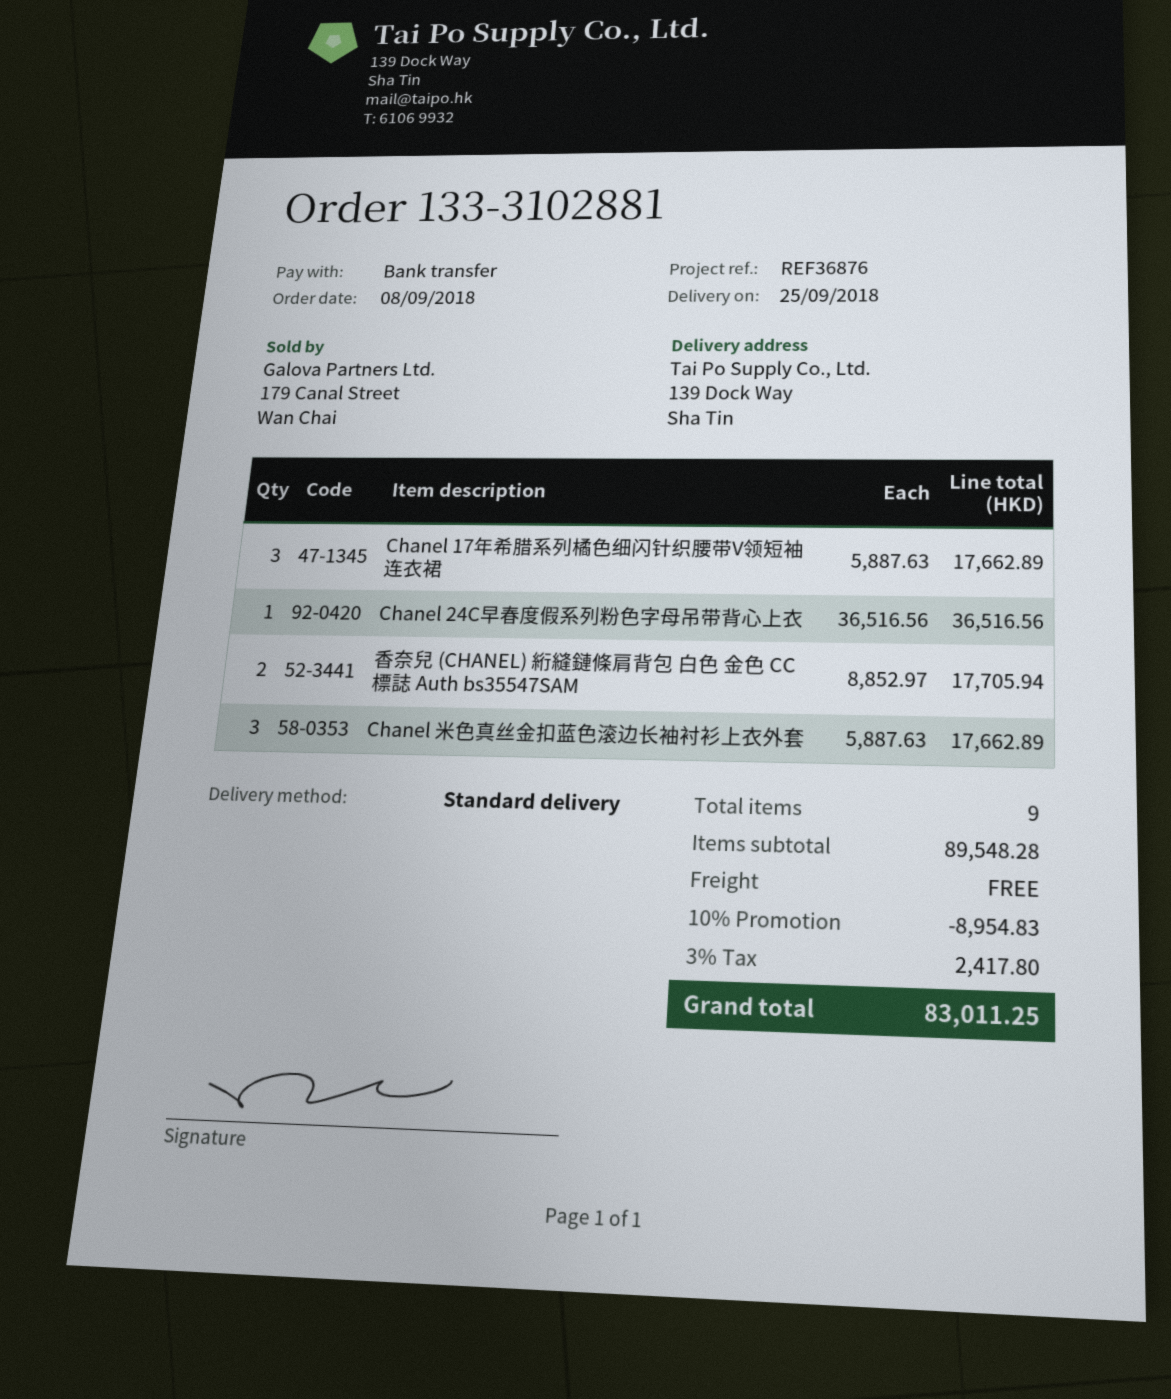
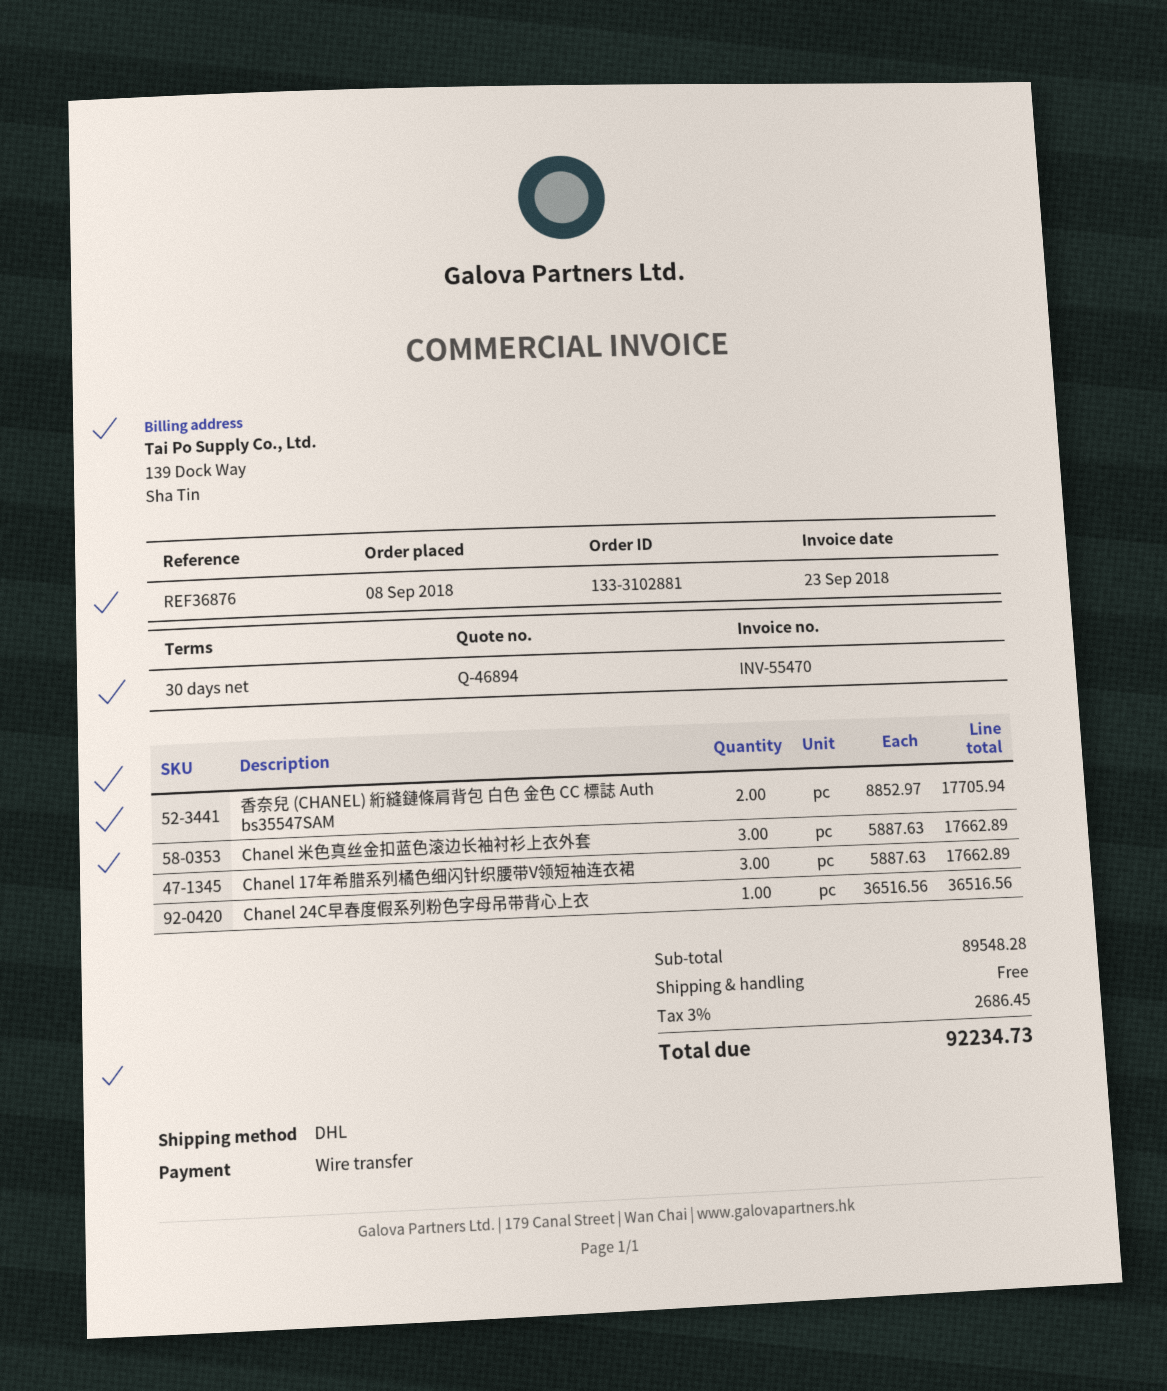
shipping method: standard -> DHL
discount: 10% = 8954.83 -> none
tax: 3% = 2417.80 -> 3% = 2686.45
total: 83011.25 -> 92234.73

